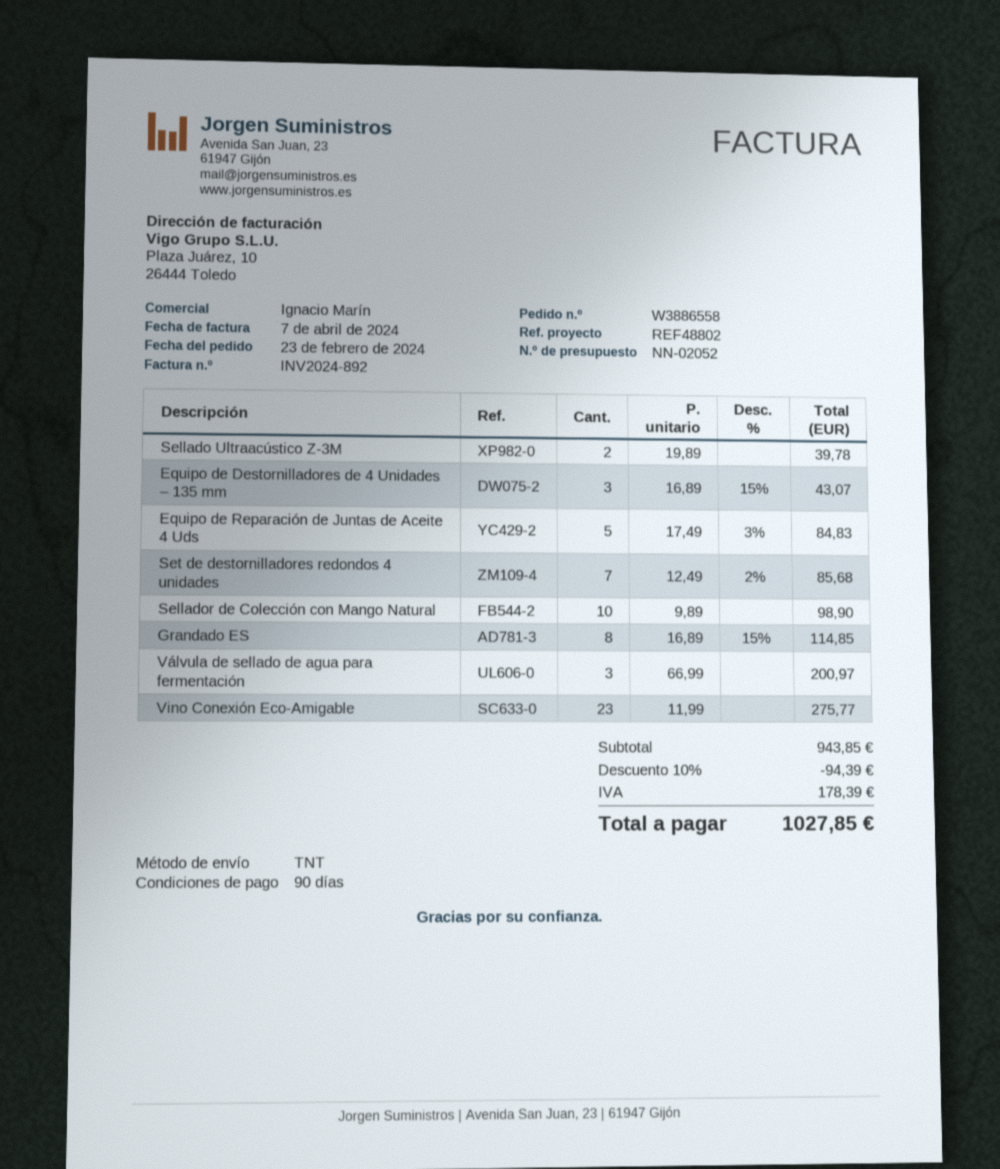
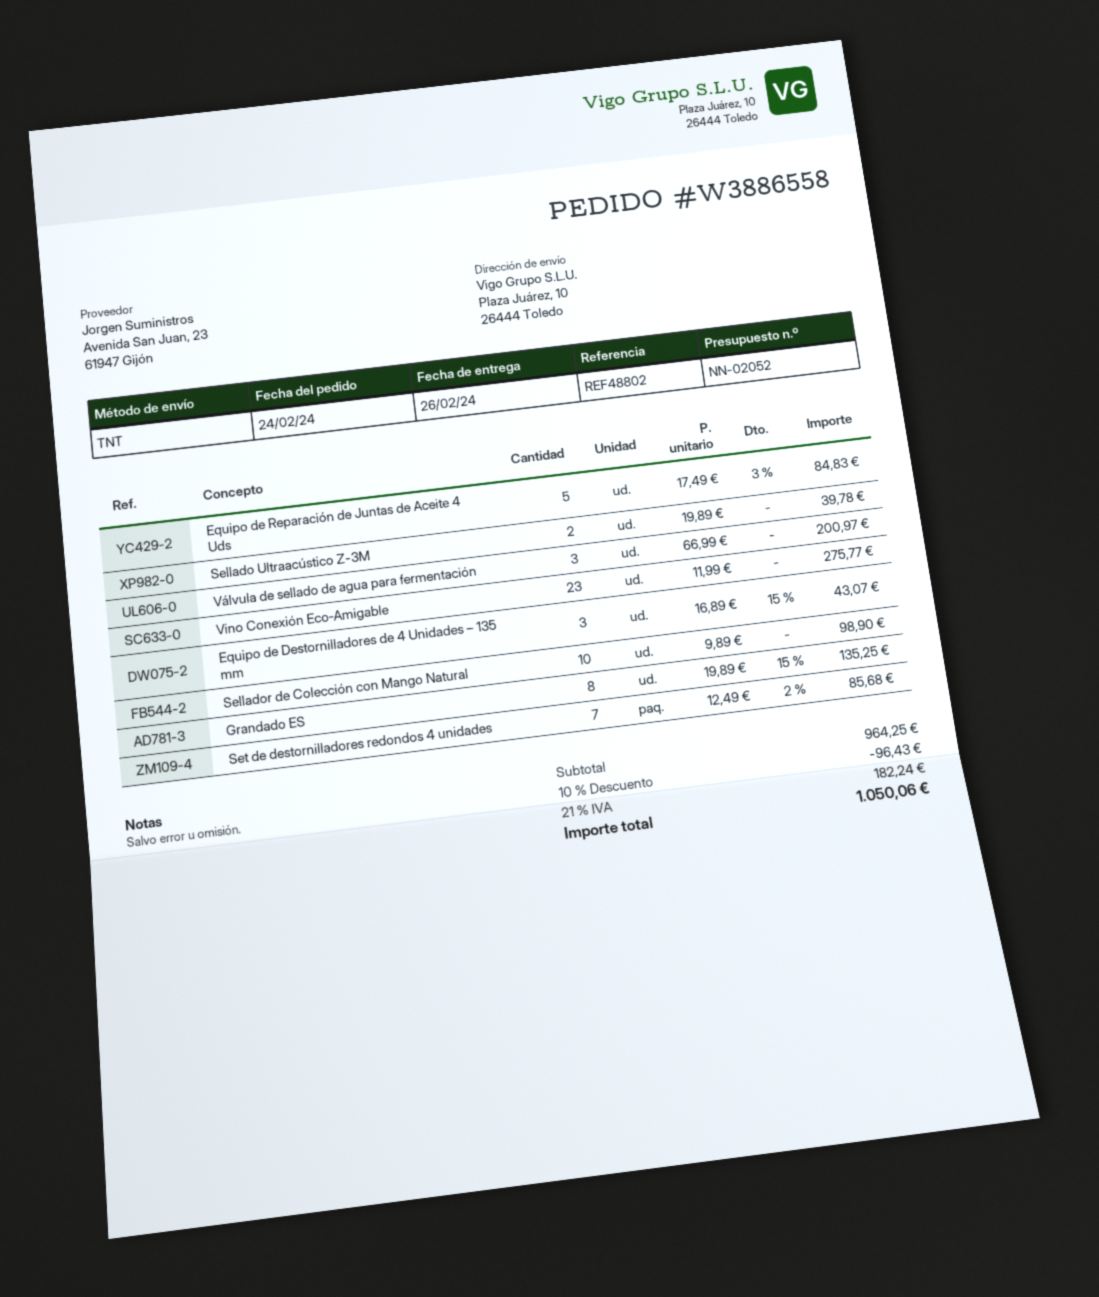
order date: 2024-02-23 -> 2024-02-24
Grandado ES: 8 x 16.89 - 15% = 114.85 -> 8 x 19.89 - 15% = 135.25
subtotal: 943.85 -> 964.25
discount: 10% = 94.39 -> 10% = 96.43
tax: 178.39 -> 182.24
total: 1027.85 -> 1050.06

